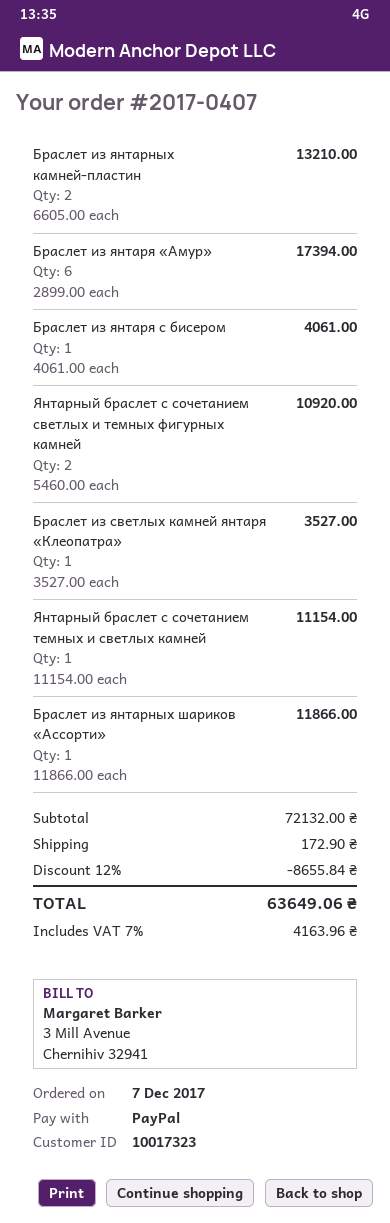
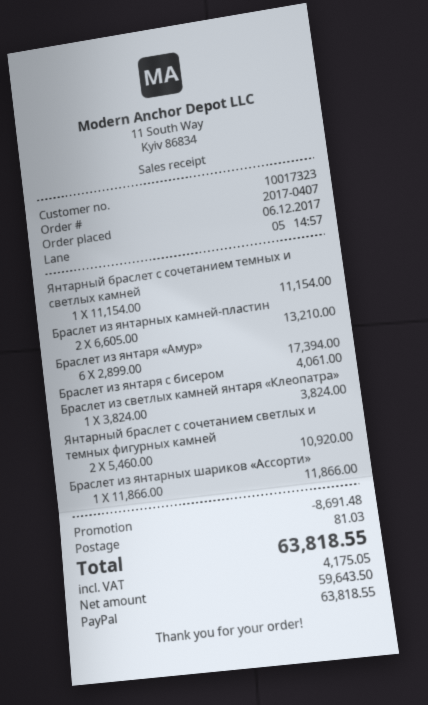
order date: 2017-12-07 -> 2017-12-06
Браслет из светлых камней янтаря «Клеопатра»: 1 x 3527.00 = 3527.00 -> 1 x 3824.00 = 3824.00
discount: 8655.84 -> 8691.48
shipping: 172.90 -> 81.03
tax: 4163.96 -> 4175.05
total: 63649.06 -> 63818.55

